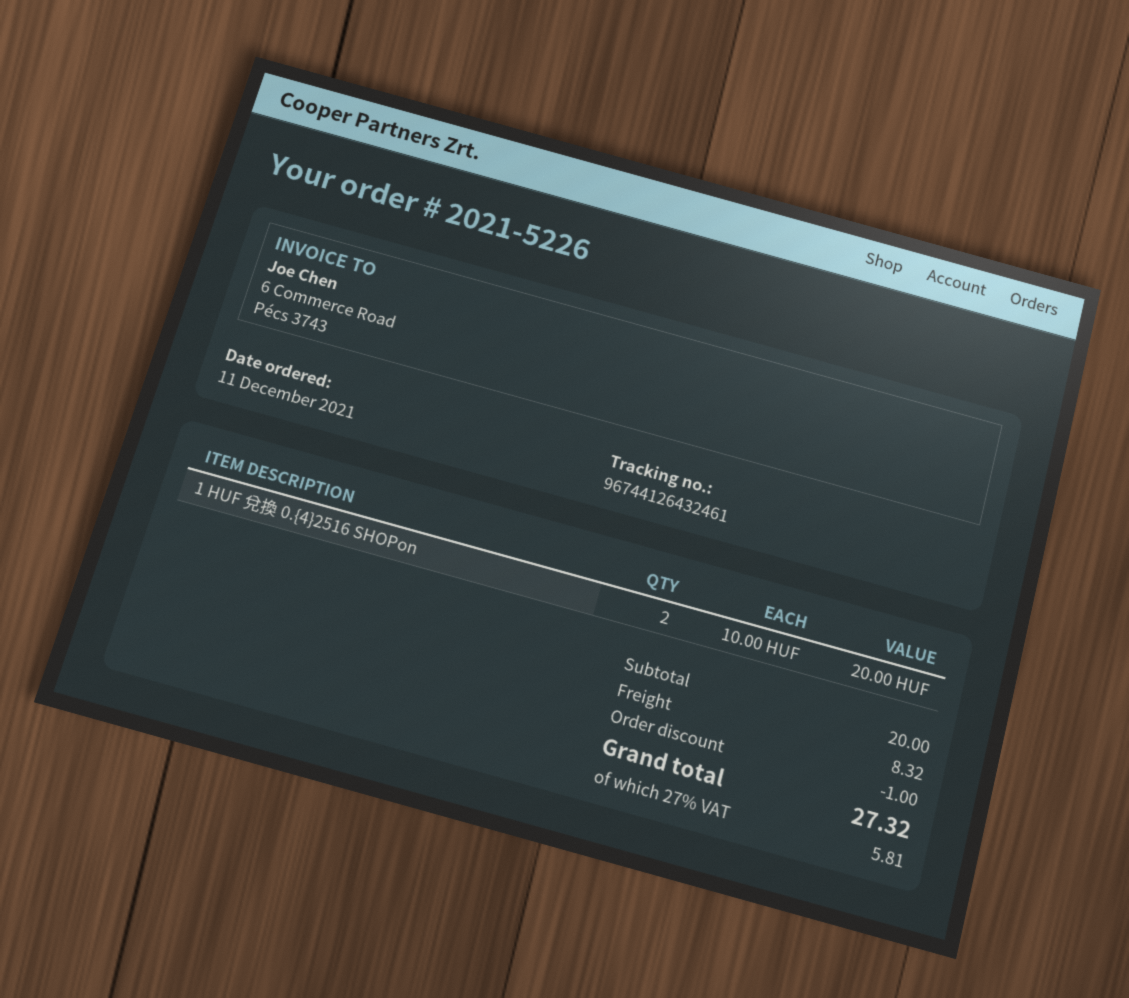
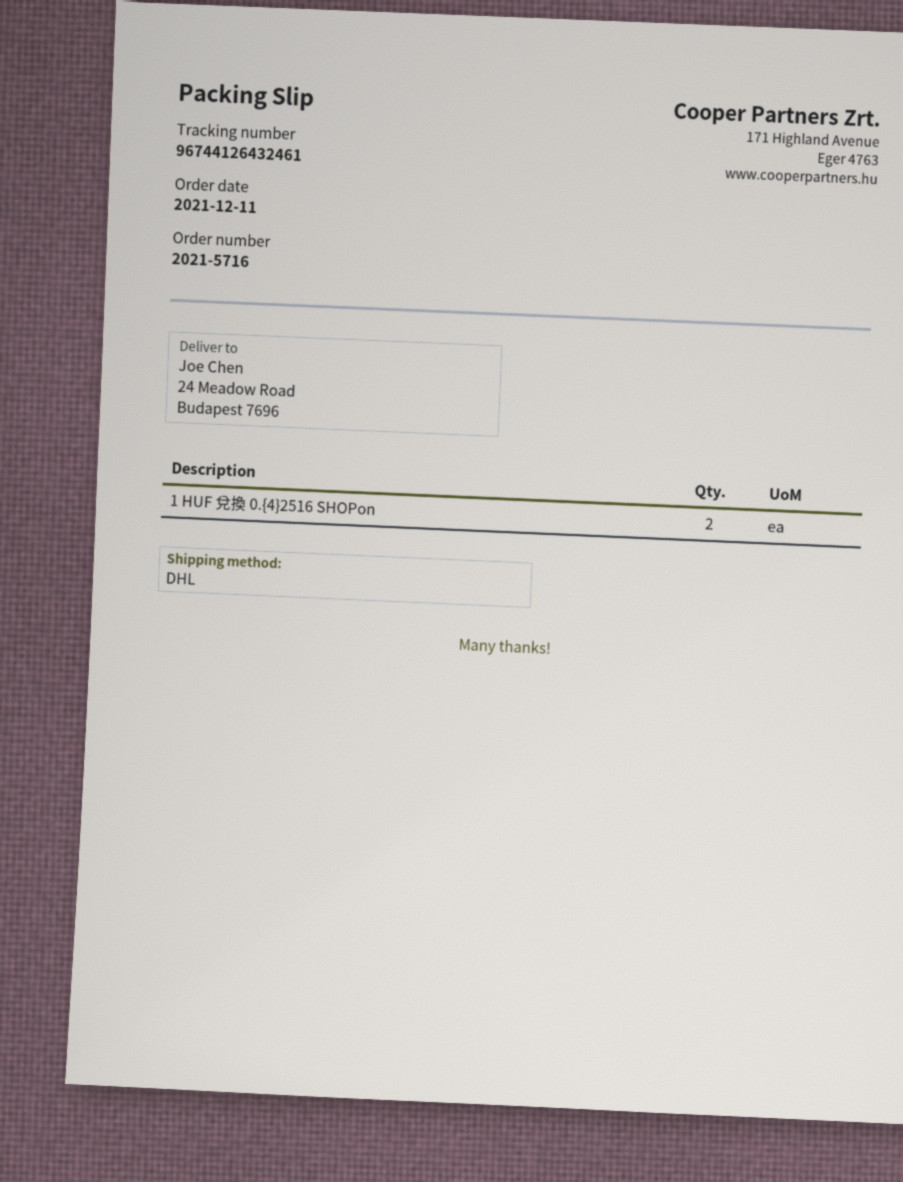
order number: 2021-5226 -> 2021-5716

